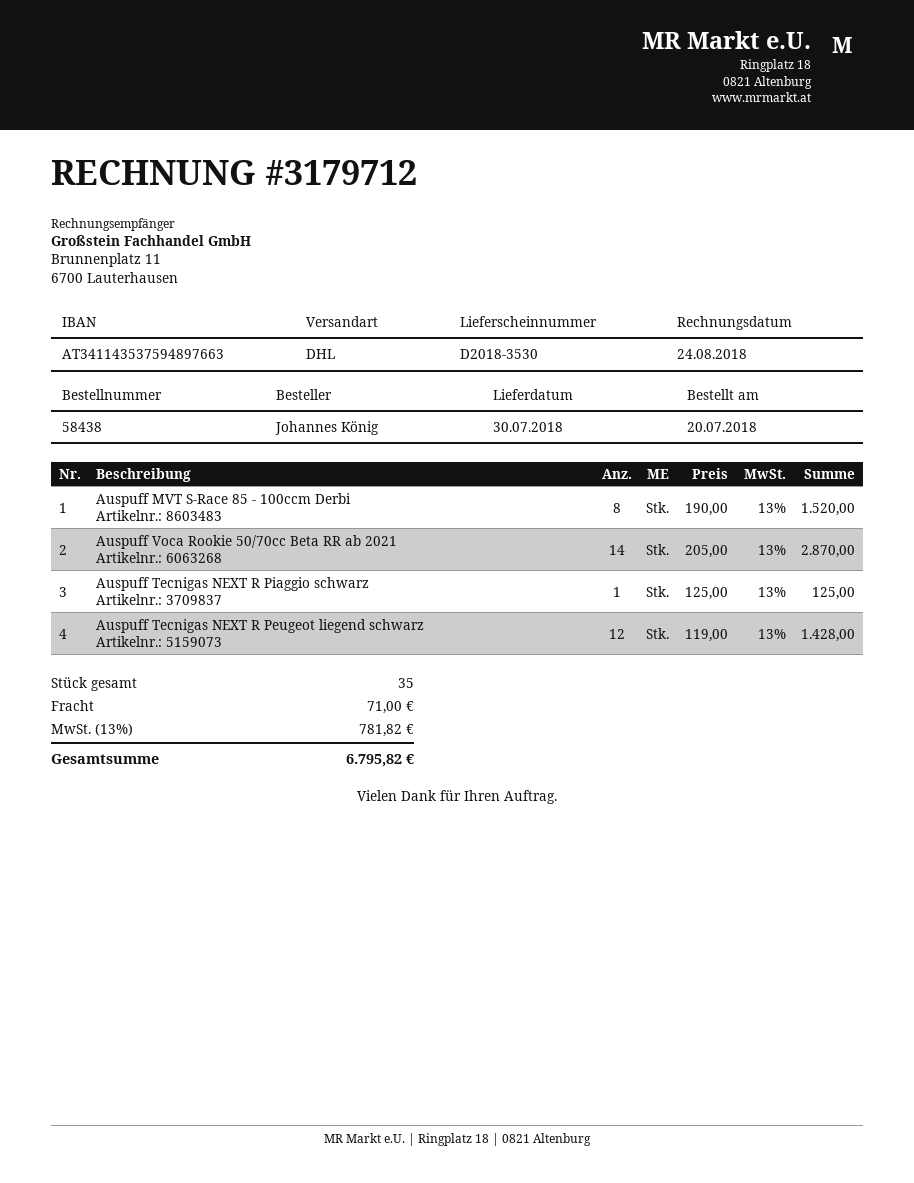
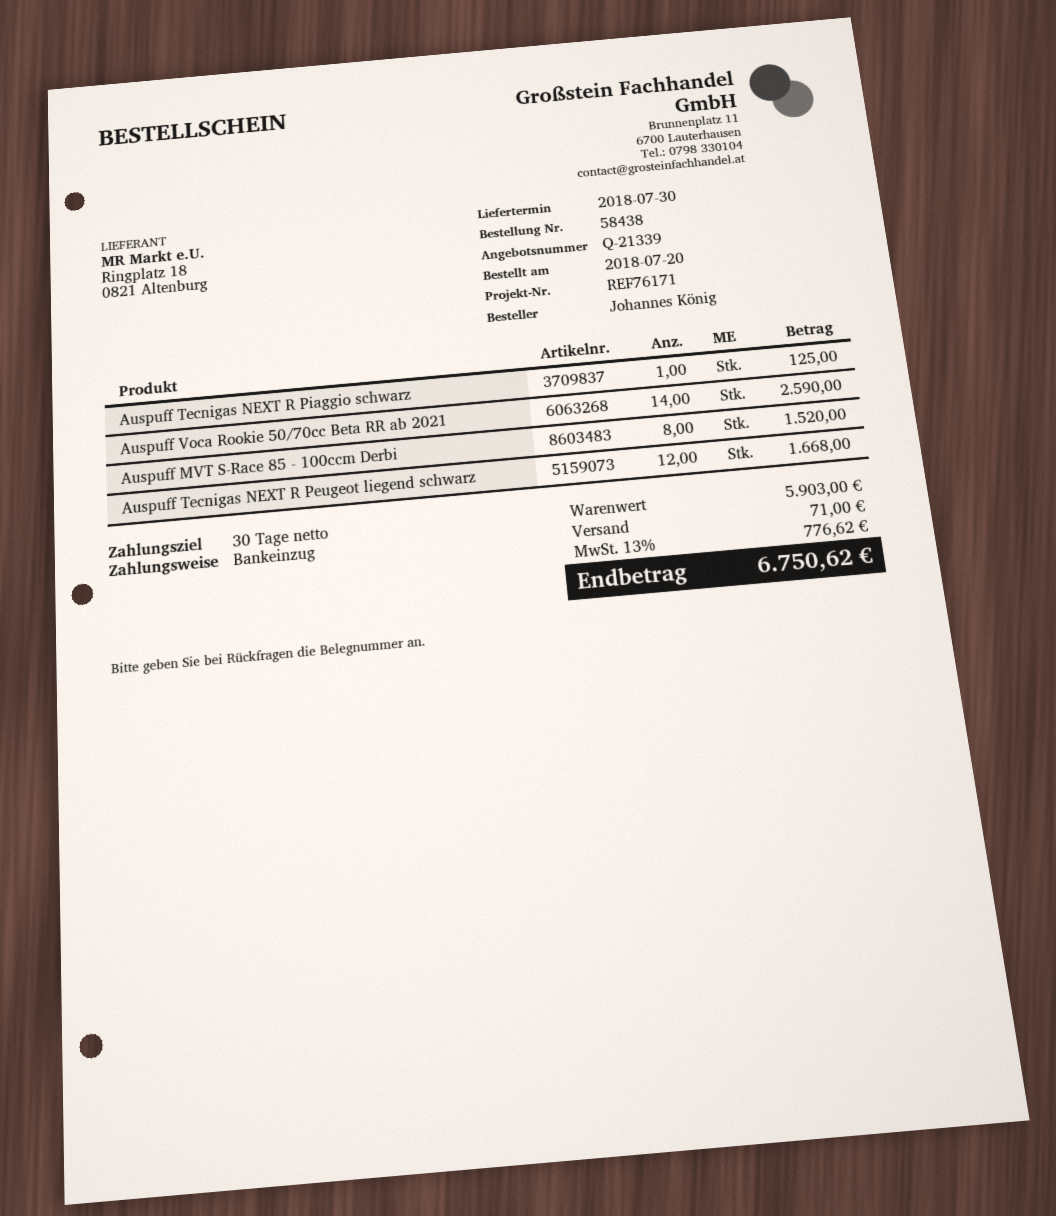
Auspuff Voca Rookie 50/70cc Beta RR ab 2021: 14 for 2870.00 -> 14 for 2590.00
Auspuff Tecnigas NEXT R Peugeot liegend schwarz: 12 for 1428.00 -> 12 for 1668.00
tax: 13% = 781.82 -> 13% = 776.62
total: 6795.82 -> 6750.62

